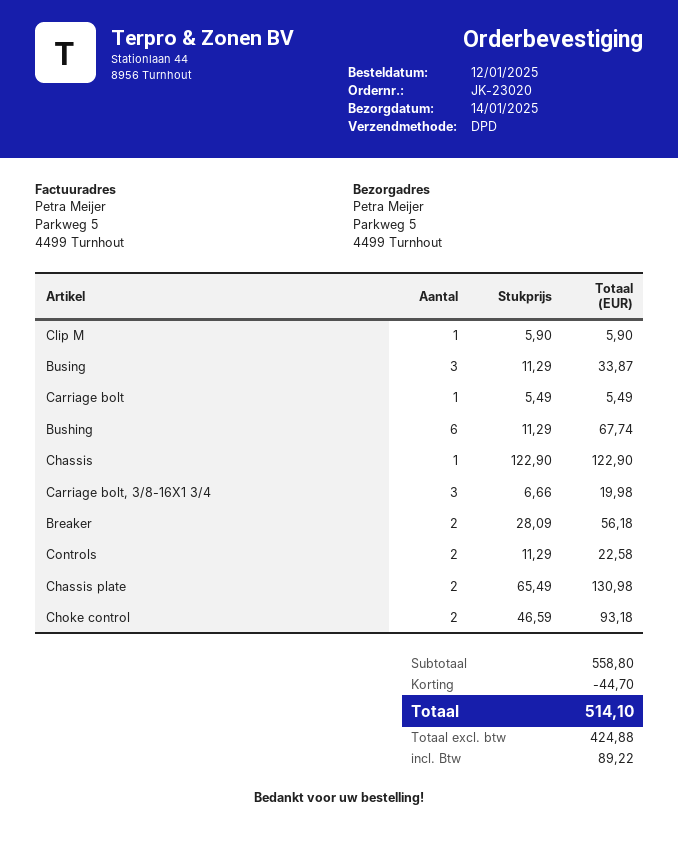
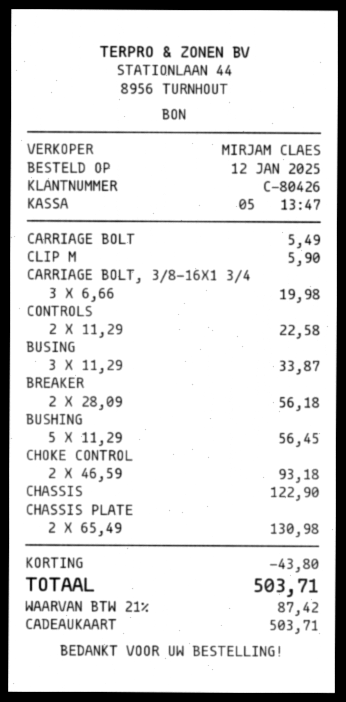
Bushing: 6 x 11.29 = 67.74 -> 5 x 11.29 = 56.45
discount: 44.70 -> 43.80
tax: 89.22 -> 87.42
total: 514.10 -> 503.71

